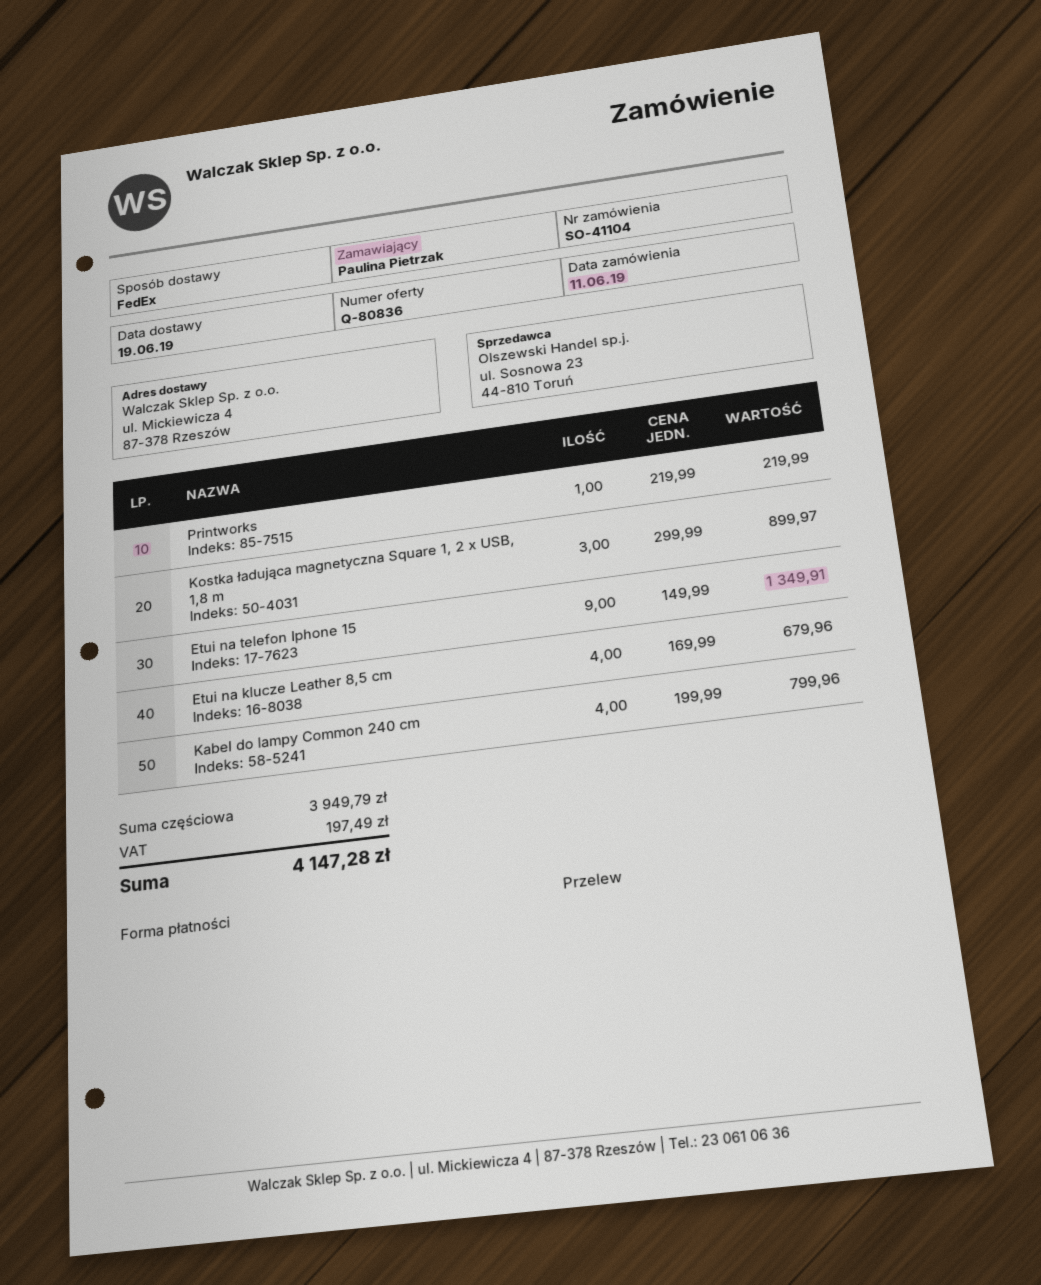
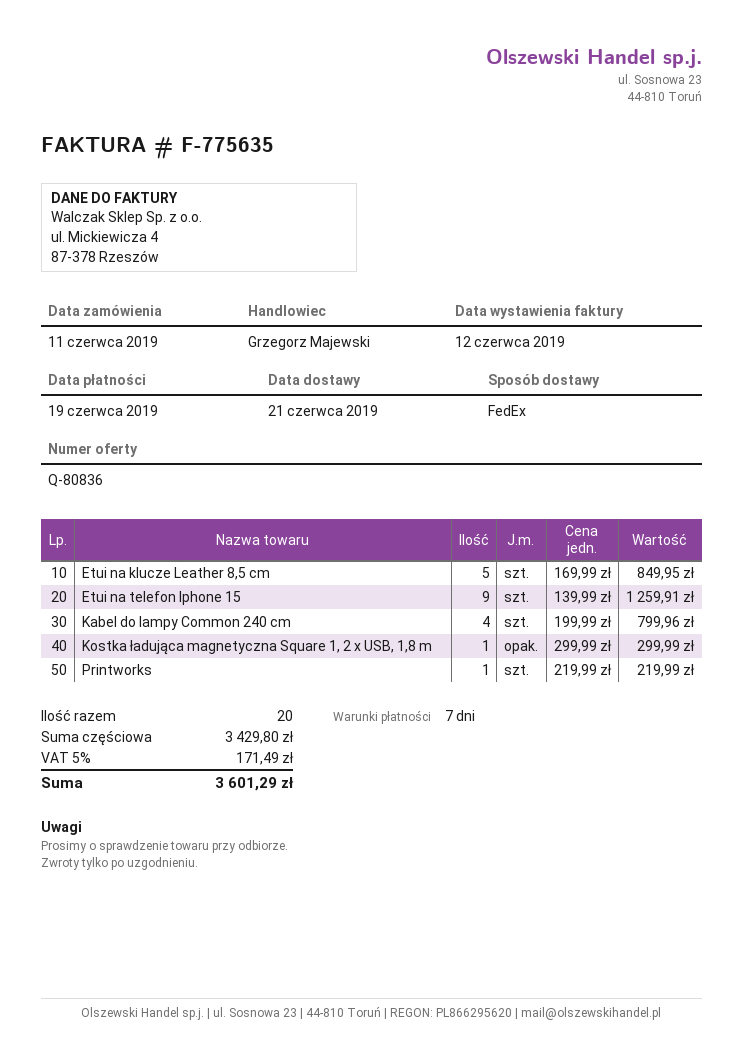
delivery date: 2019-06-19 -> 2019-06-21
Kostka ładująca magnetyczna Square 1, 2 x USB, 1,8 m: 3 x 299.99 = 899.97 -> 1 x 299.99 = 299.99
Etui na telefon Iphone 15: 9 x 149.99 = 1349.91 -> 9 x 139.99 = 1259.91
Etui na klucze Leather 8,5 cm: 4 x 169.99 = 679.96 -> 5 x 169.99 = 849.95
subtotal: 3949.79 -> 3429.80
tax: 197.49 -> 171.49
total: 4147.28 -> 3601.29

